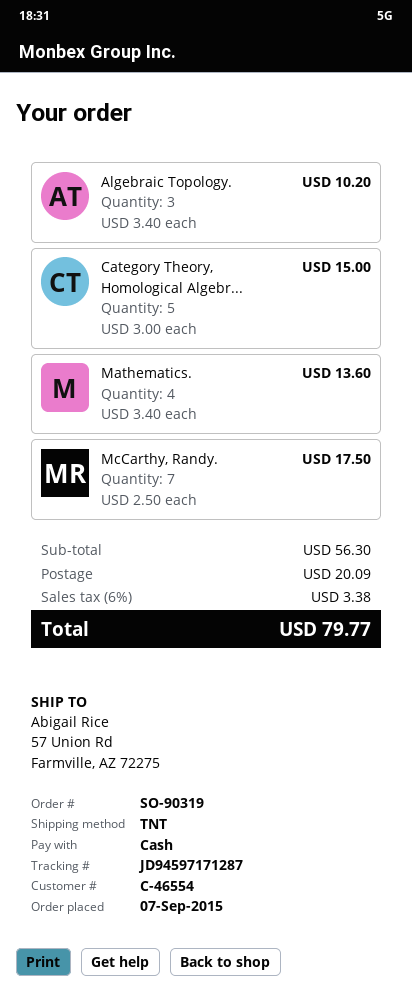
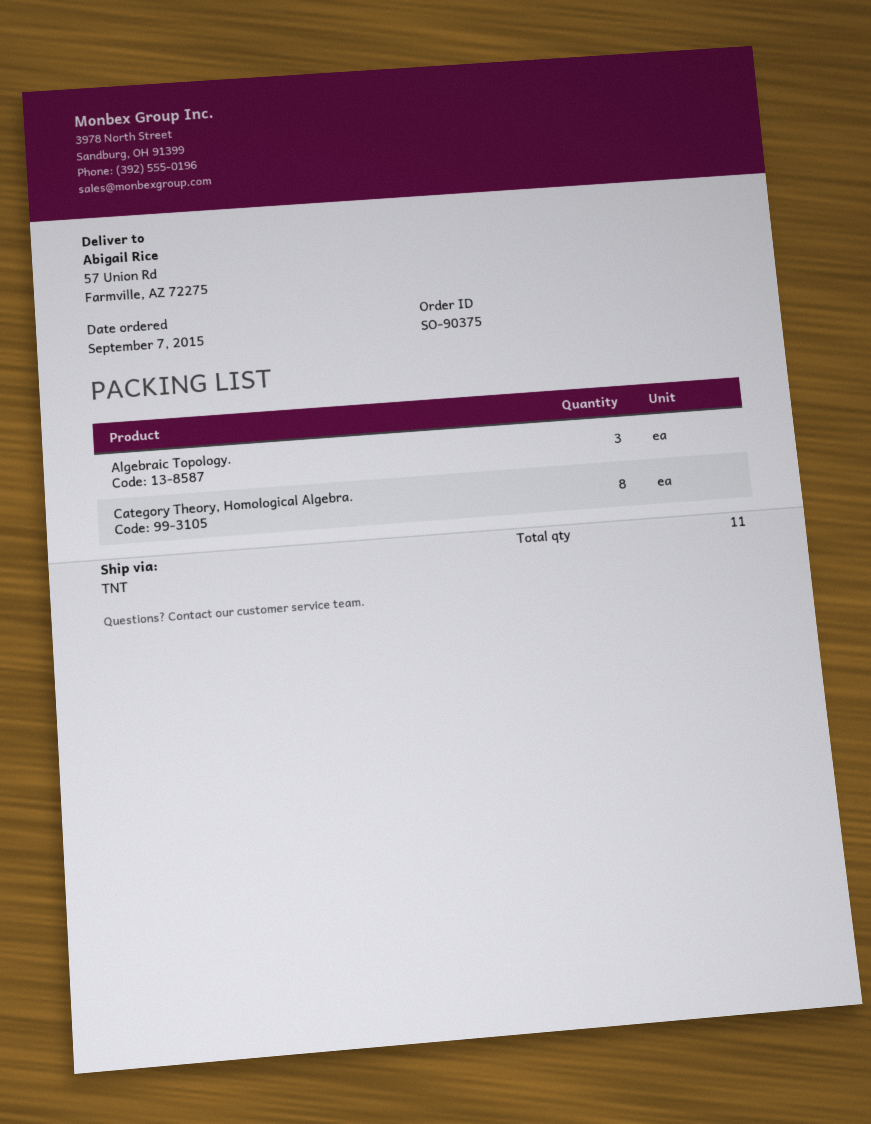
order number: SO-90319 -> SO-90375
Category Theory, Homological Algebr...: 5 -> 8
Mathematics.: 4 -> none
McCarthy, Randy.: 7 -> none

